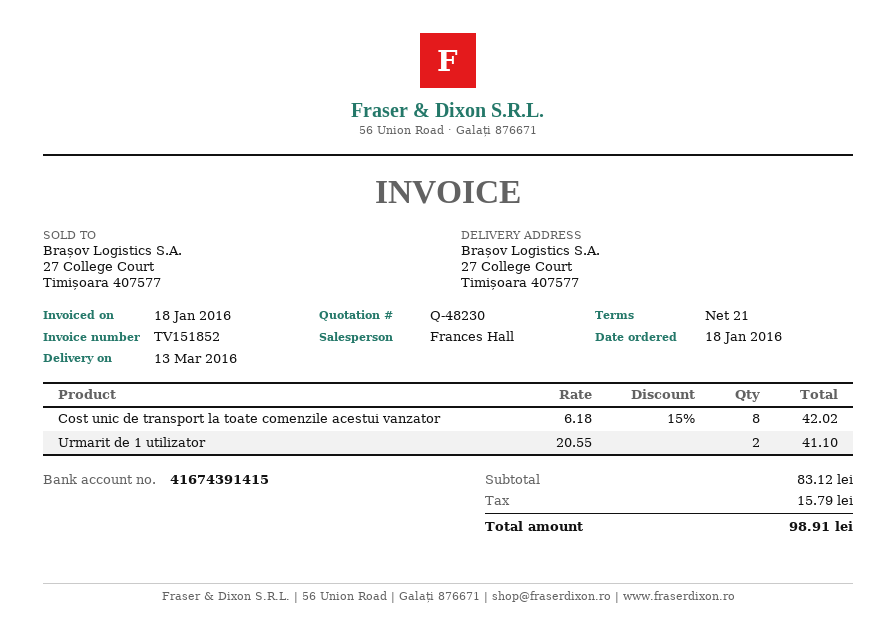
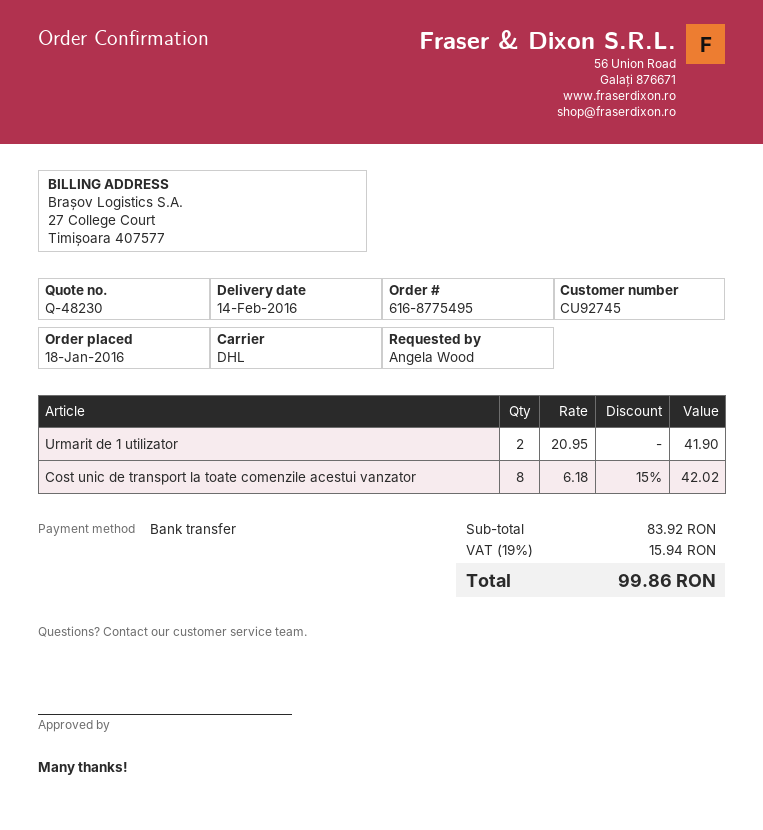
delivery date: 2016-03-13 -> 2016-02-14
Urmarit de 1 utilizator: 2 x 20.55 = 41.10 -> 2 x 20.95 = 41.90
subtotal: 83.12 -> 83.92
tax: 15.79 -> 15.94
total: 98.91 -> 99.86

